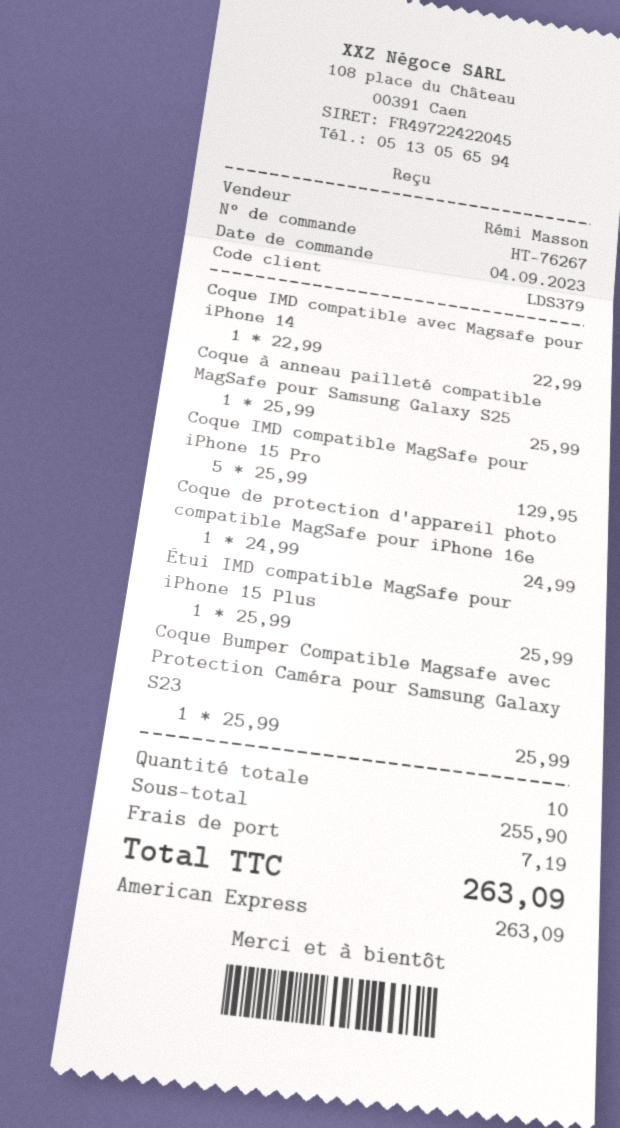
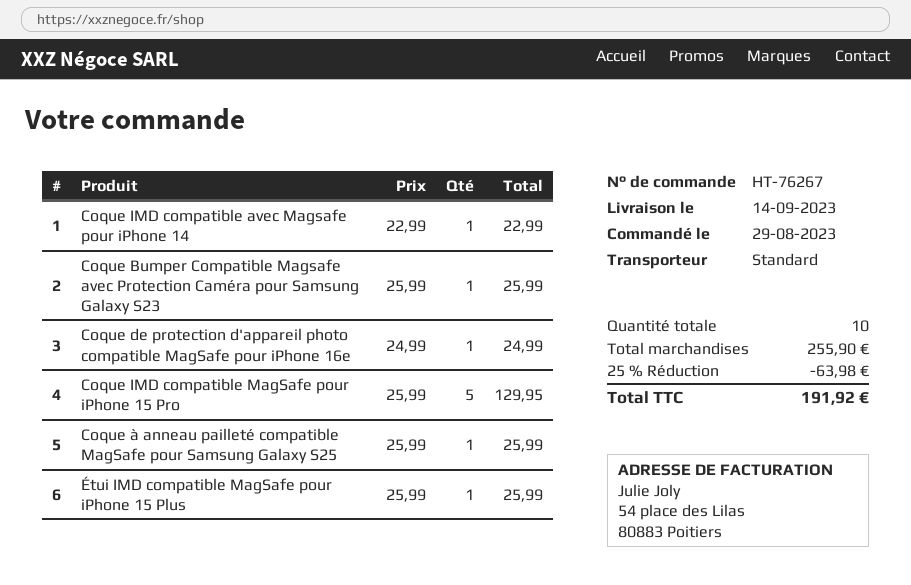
order date: 2023-09-04 -> 2023-08-29
discount: none -> 25% = 63.98
shipping: 7.19 -> none
total: 263.09 -> 191.92

